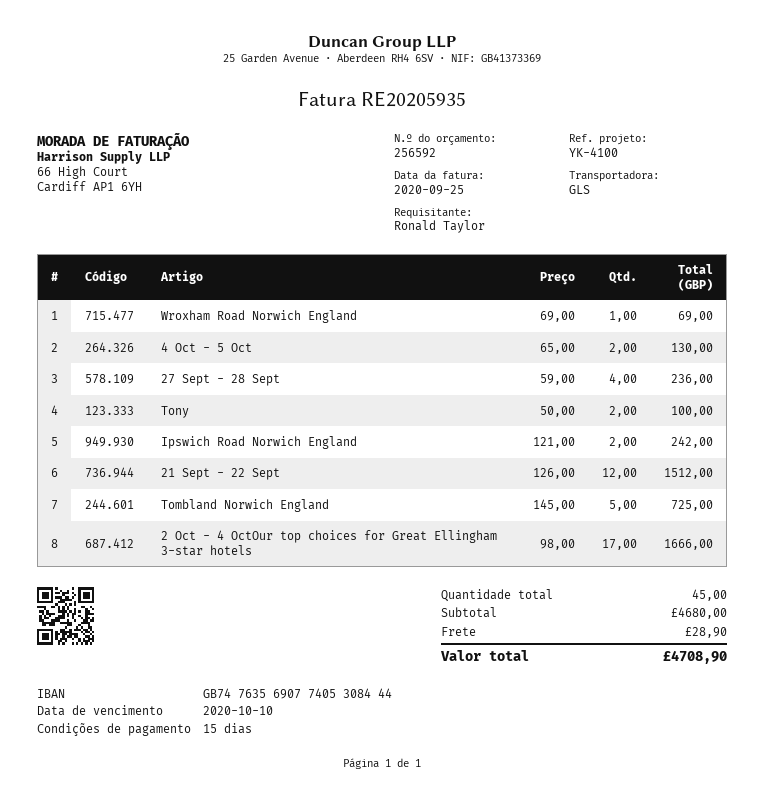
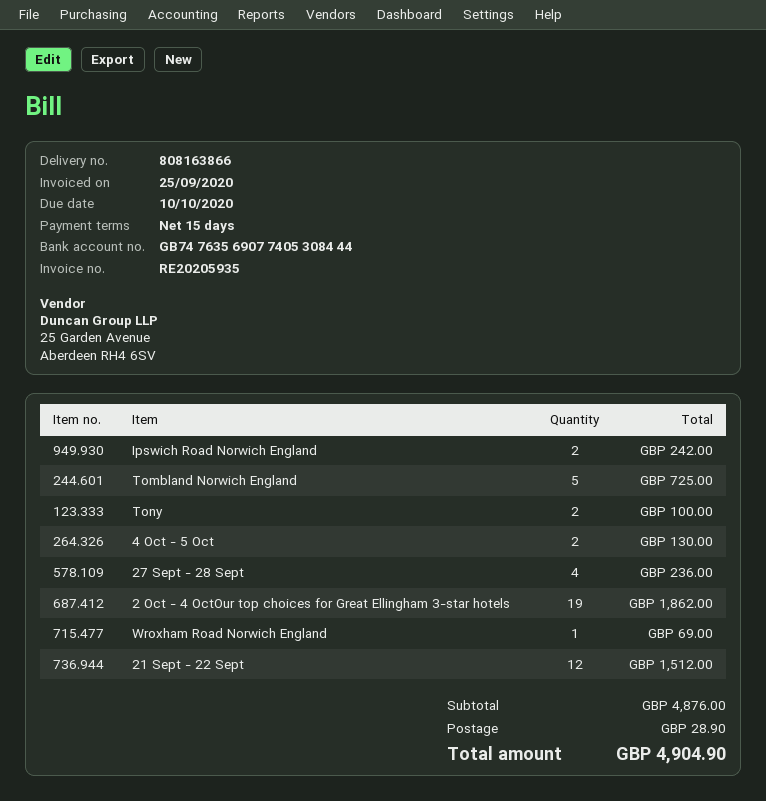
2 Oct - 4 OctOur top choices for Great Ellingham 3-star hotels: 17 for 1666.00 -> 19 for 1862.00
subtotal: 4680.00 -> 4876.00
total: 4708.90 -> 4904.90

